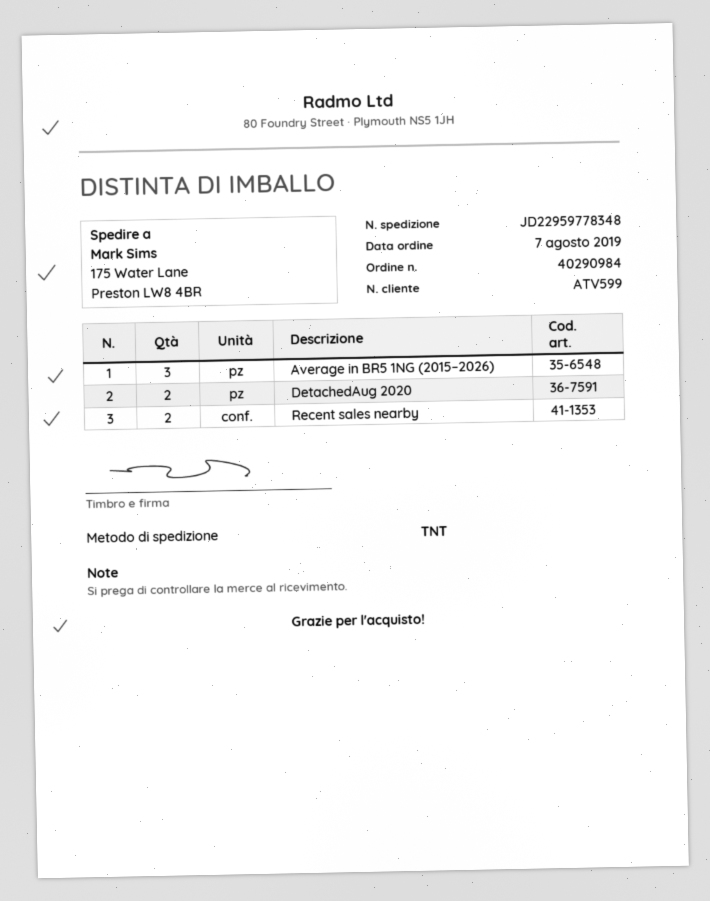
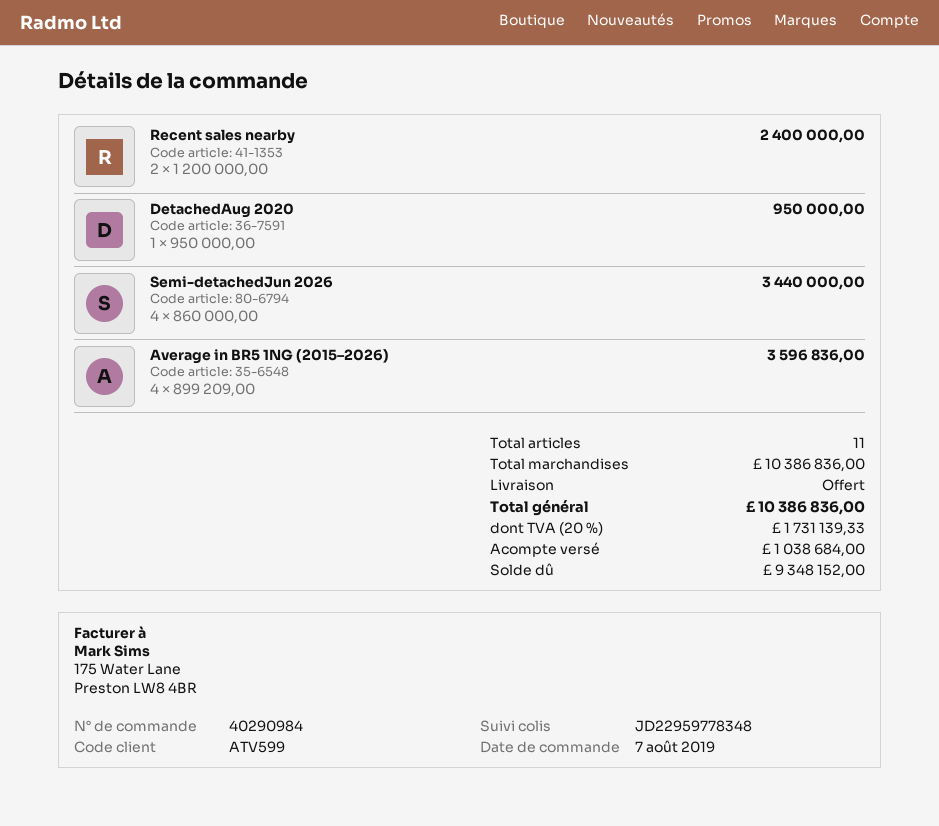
Average in BR5 1NG (2015–2026): 3 -> 4
DetachedAug 2020: 2 -> 1
Semi-detachedJun 2026: none -> 4

